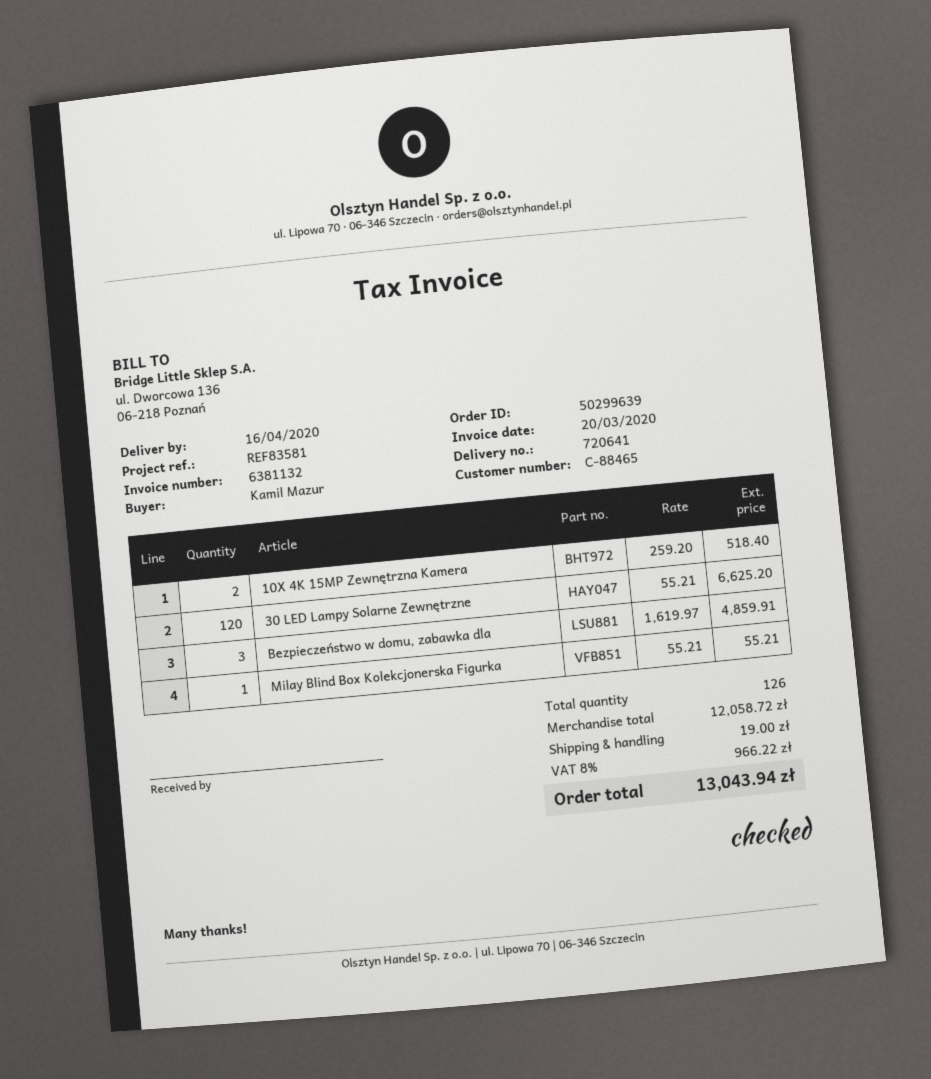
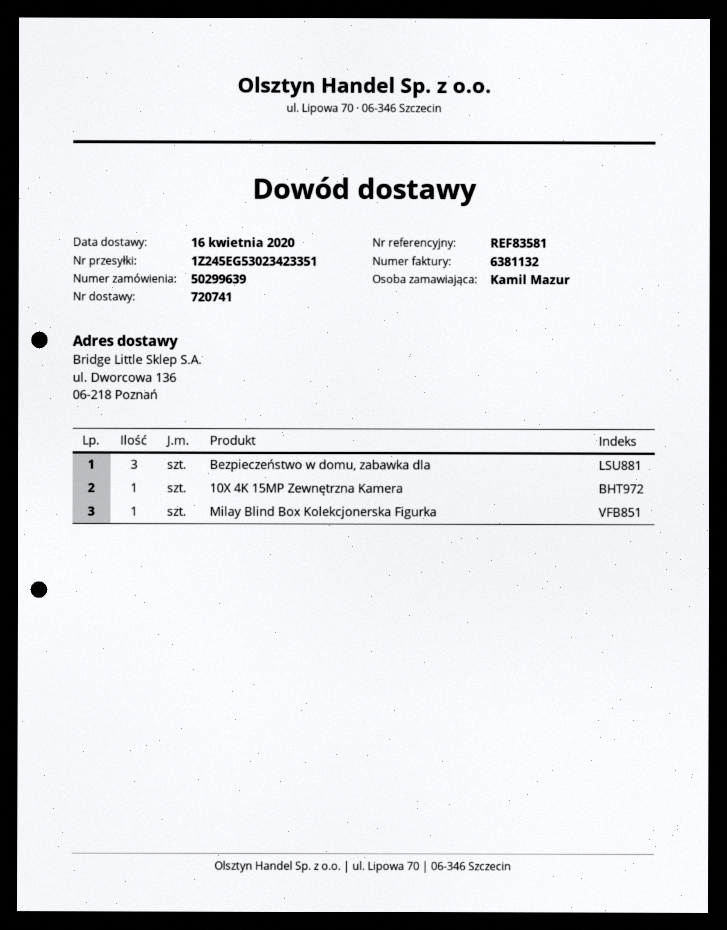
delivery note number: 720641 -> 720741
10X 4K 15MP Zewnętrzna Kamera: 2 -> 1
30 LED Lampy Solarne Zewnętrzne: 120 -> none

